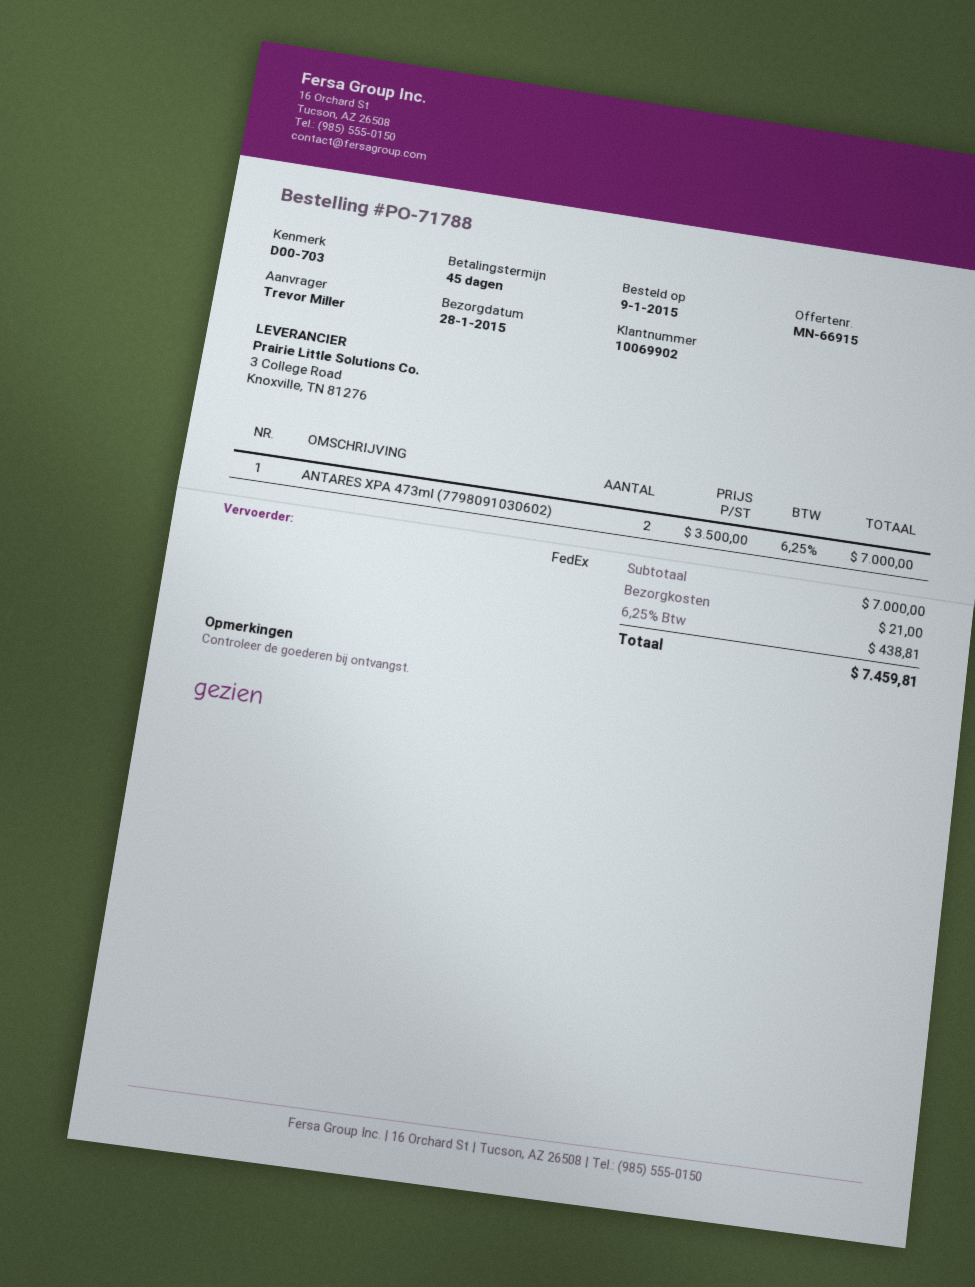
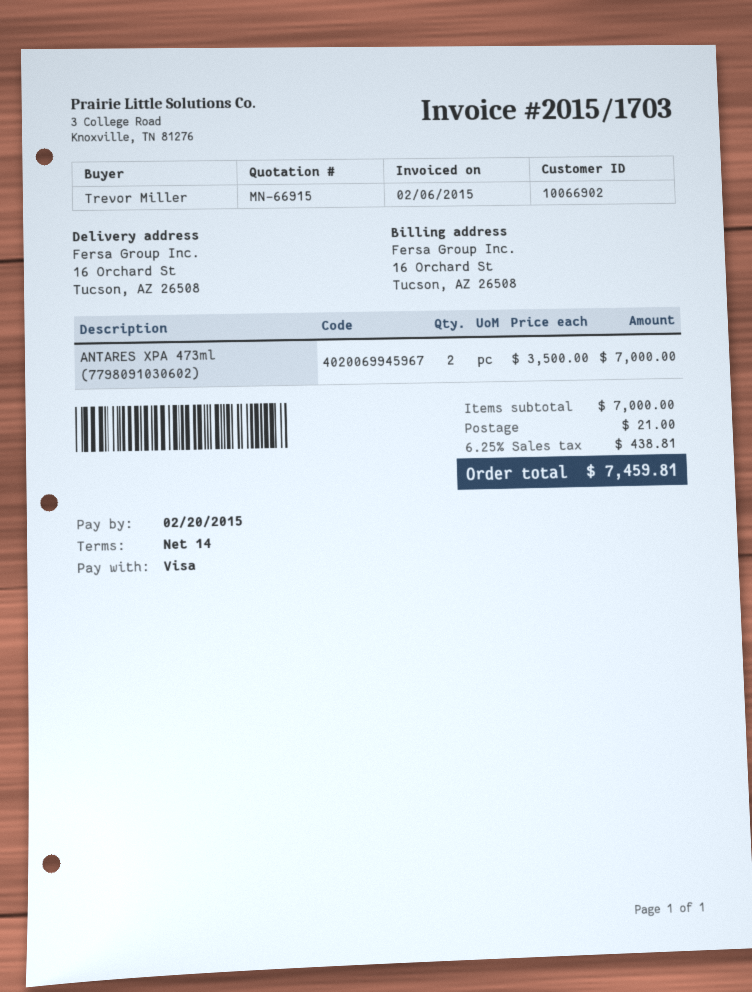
payment terms: 45 days -> 14 days
customer number: 10069902 -> 10066902

